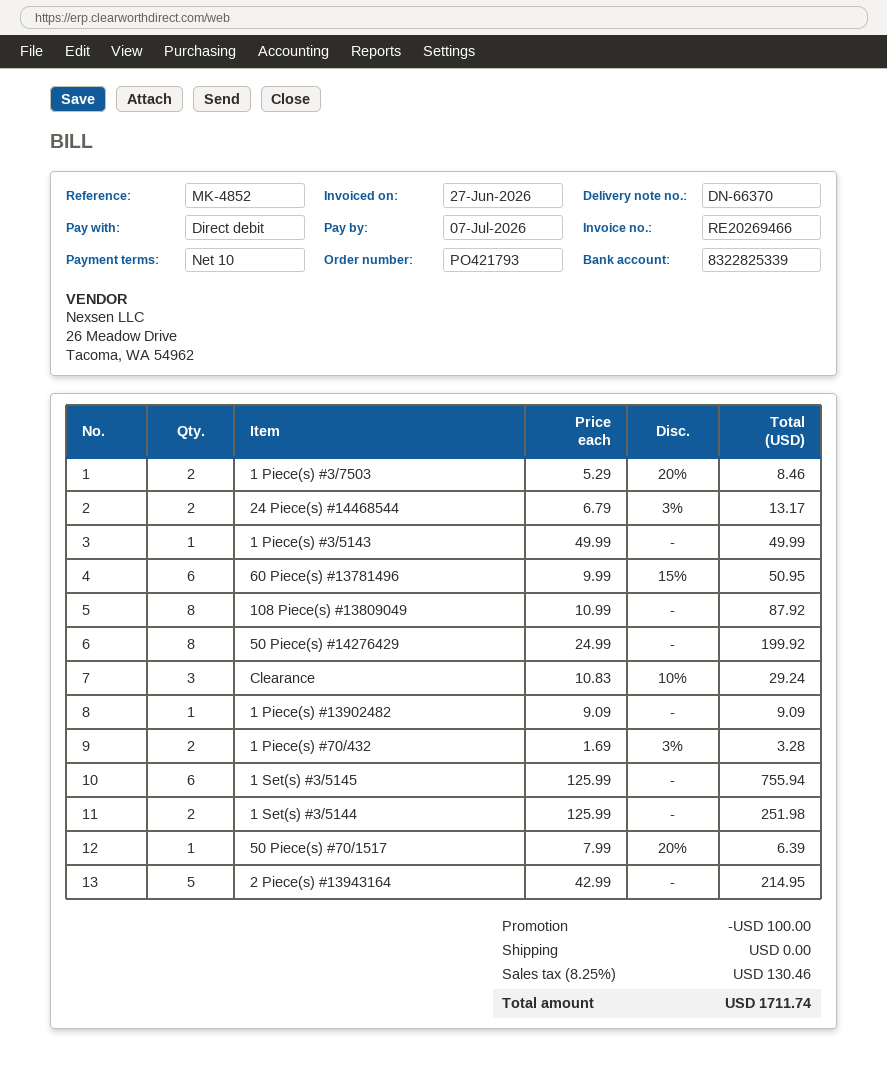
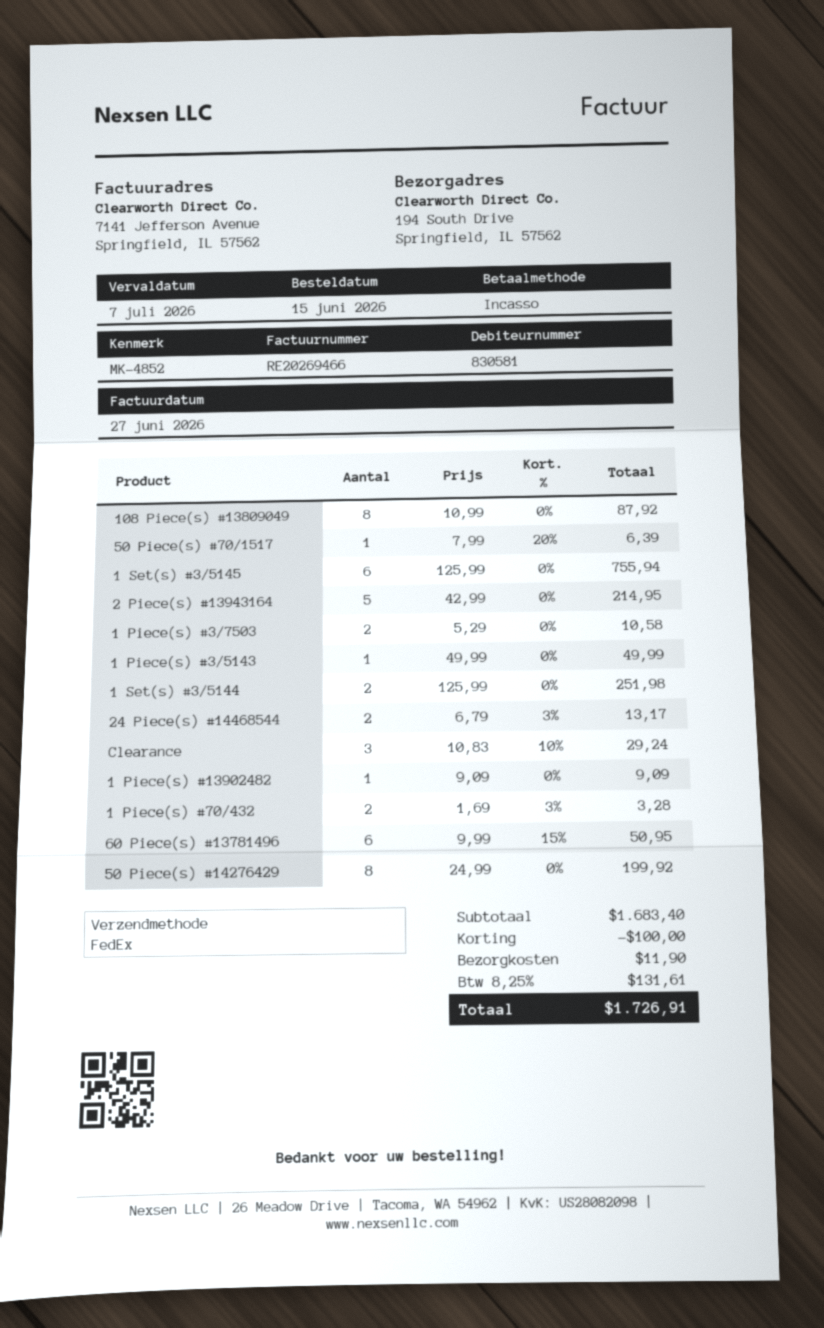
1 Piece(s) #3/7503: 2 x 5.29 - 20% = 8.46 -> 2 x 5.29 = 10.58
shipping: 0.00 -> 11.90
tax: 8.25% = 130.46 -> 8.25% = 131.61
total: 1711.74 -> 1726.91

